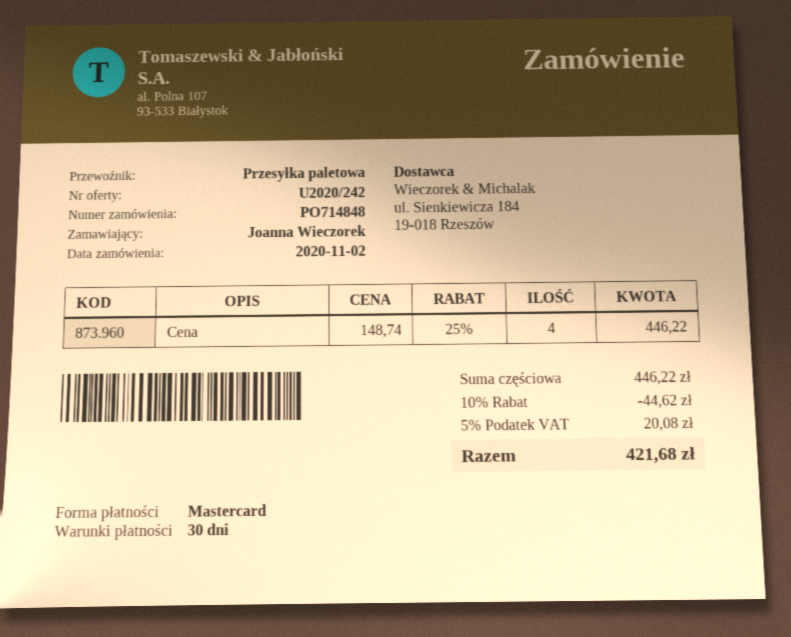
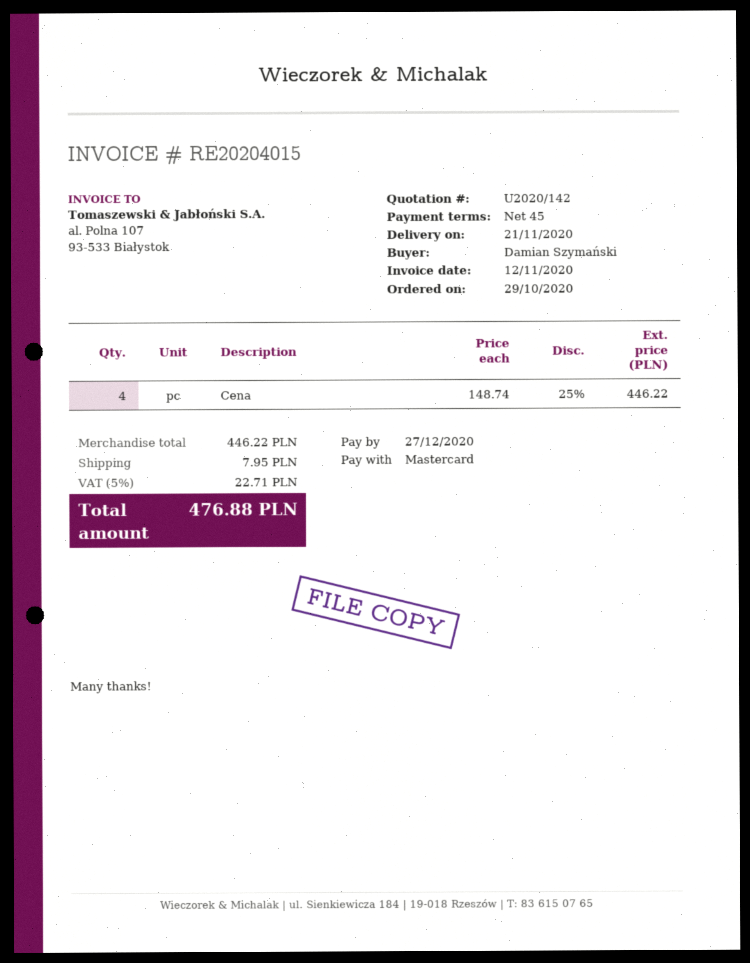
quote number: U2020/242 -> U2020/142
order date: 2020-11-02 -> 2020-10-29
payment terms: 30 days -> 45 days
ordered by: Joanna Wieczorek -> Damian Szymański
discount: 10% = 44.62 -> none
shipping: none -> 7.95
tax: 5% = 20.08 -> 5% = 22.71
total: 421.68 -> 476.88

